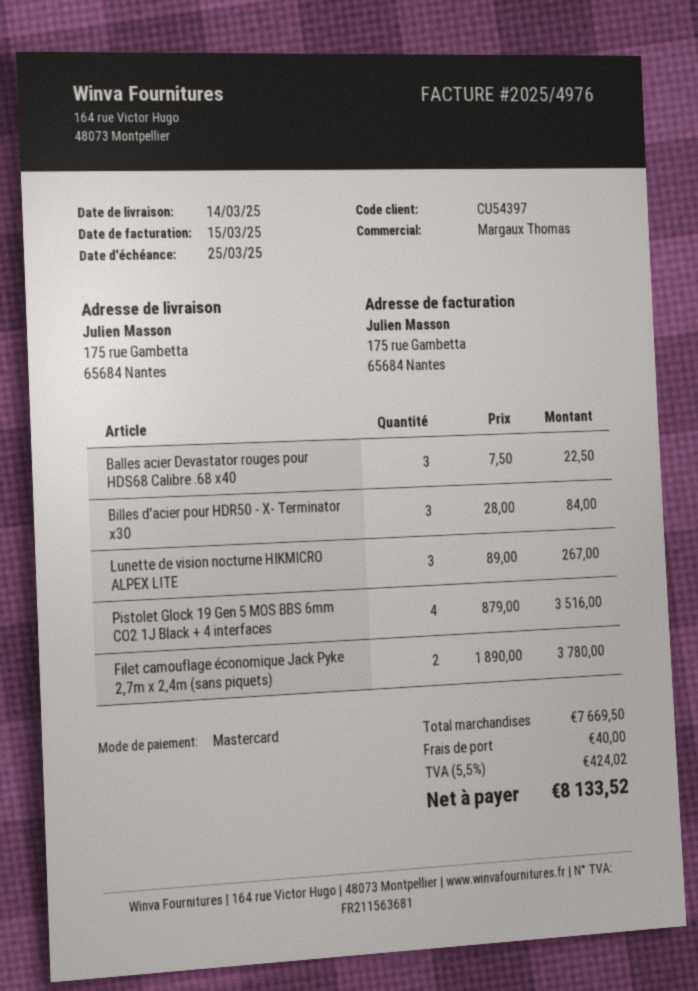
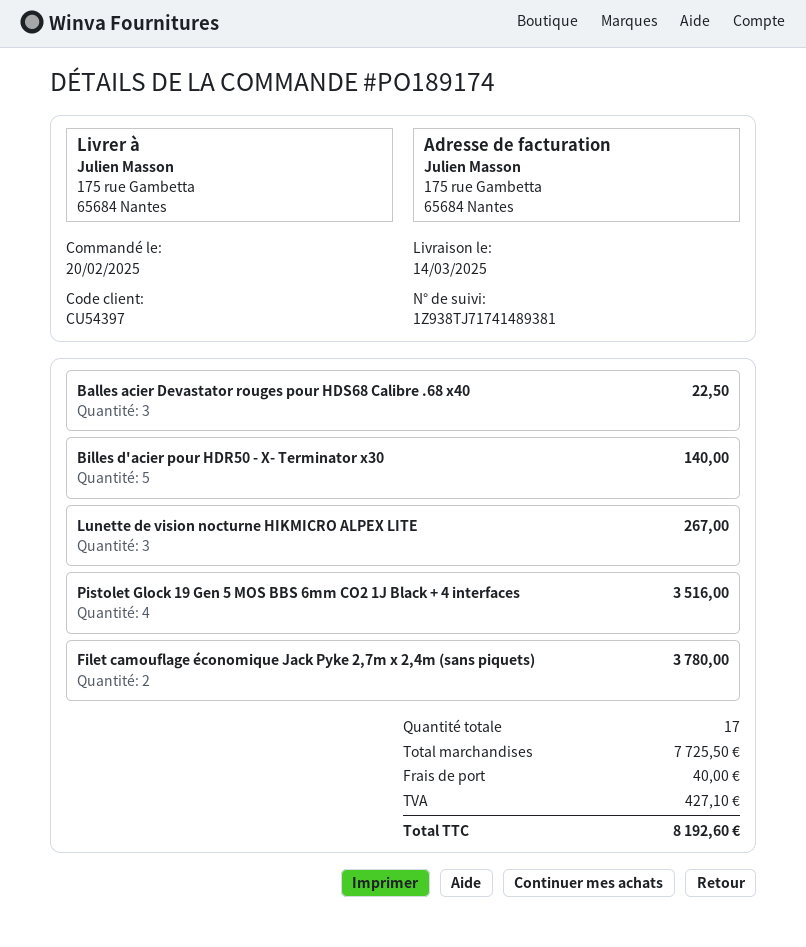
Billes d'acier pour HDR50 - X- Terminator x30: 3 for 84.00 -> 5 for 140.00
subtotal: 7669.50 -> 7725.50
tax: 424.02 -> 427.10
total: 8133.52 -> 8192.60

